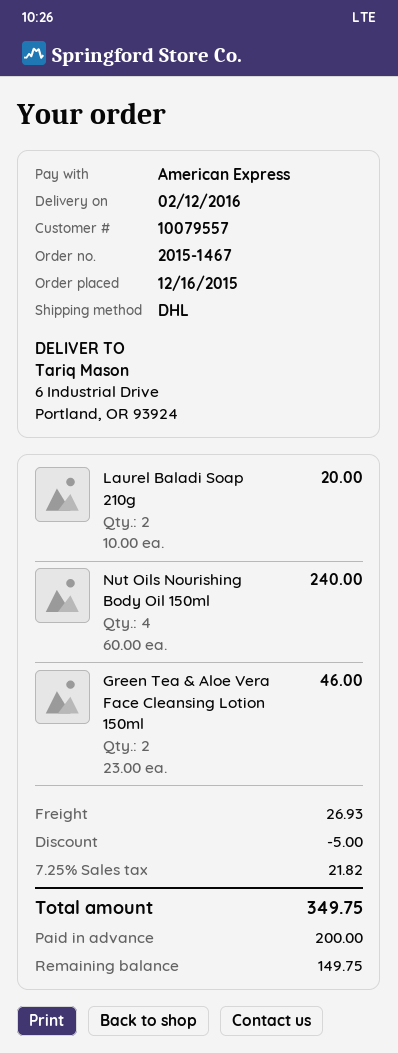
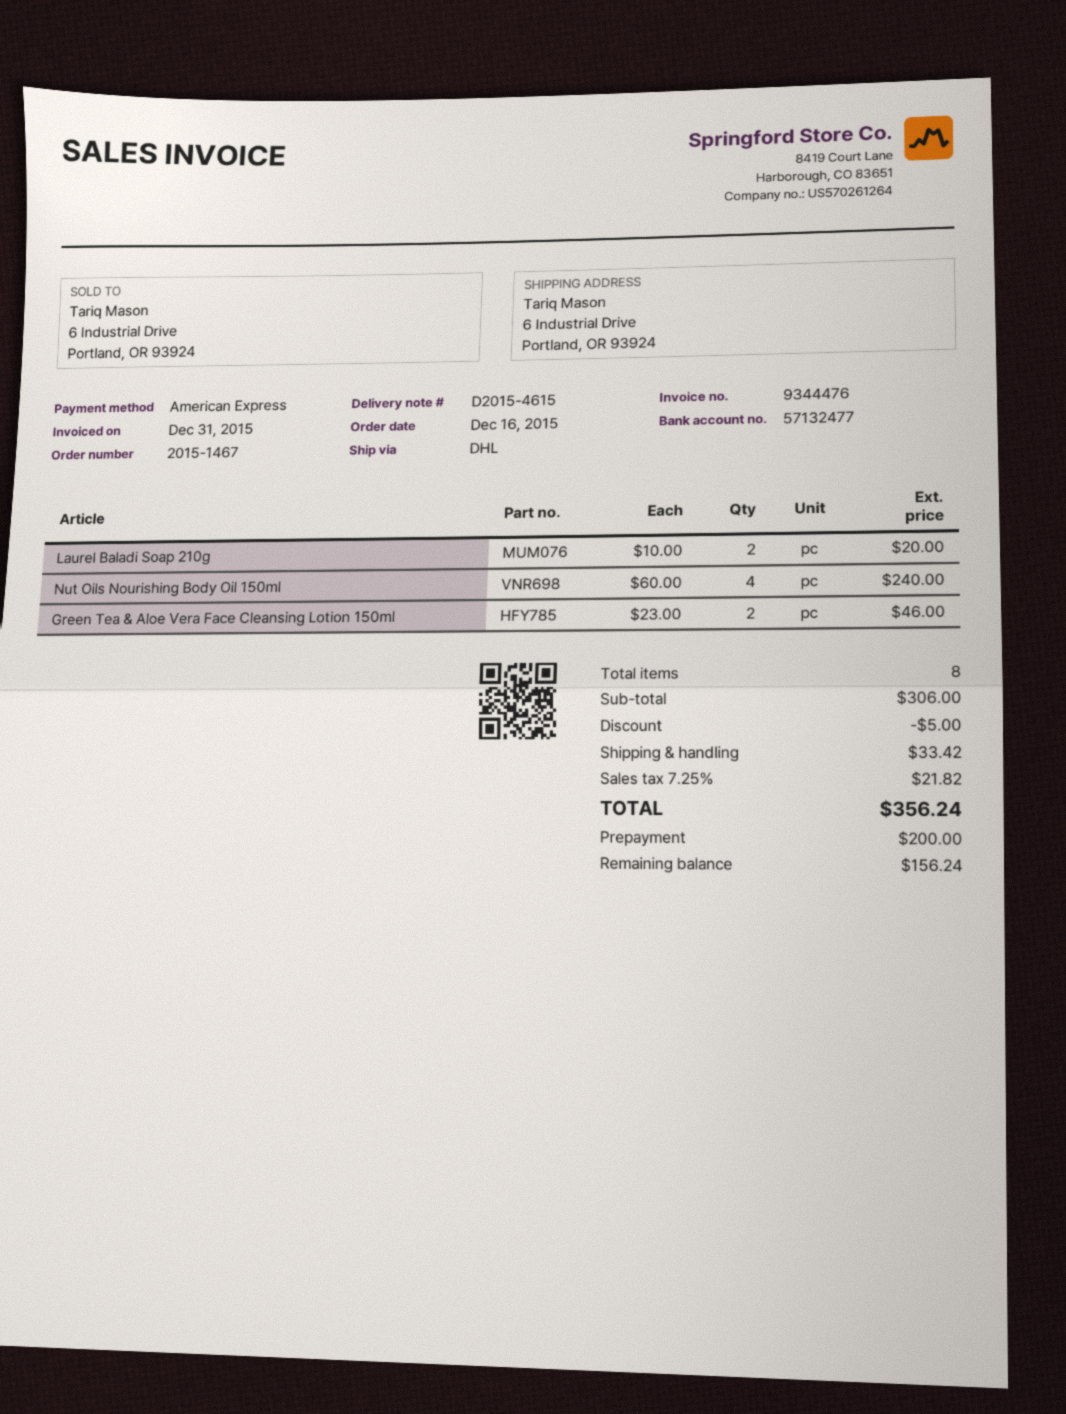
shipping: 26.93 -> 33.42
total: 349.75 -> 356.24
balance: 149.75 -> 156.24

